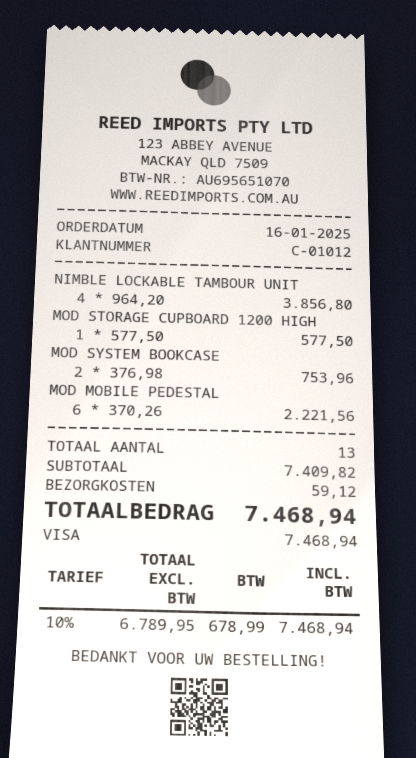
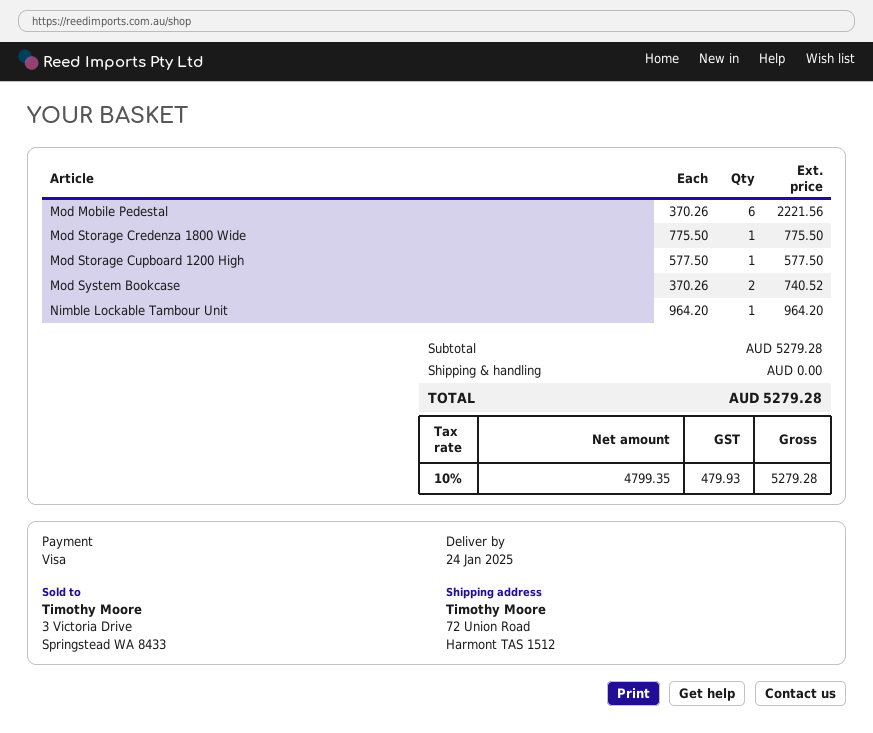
NIMBLE LOCKABLE TAMBOUR UNIT: 4 x 964.20 = 3856.80 -> 1 x 964.20 = 964.20
MOD SYSTEM BOOKCASE: 2 x 376.98 = 753.96 -> 2 x 370.26 = 740.52
Mod Storage Credenza 1800 Wide: none -> 1 x 775.50 = 775.50
subtotal: 7409.82 -> 5279.28
shipping: 59.12 -> 0.00
net: 6789.95 -> 4799.35
tax: 10% = 678.99 -> 10% = 479.93
total: 7468.94 -> 5279.28

